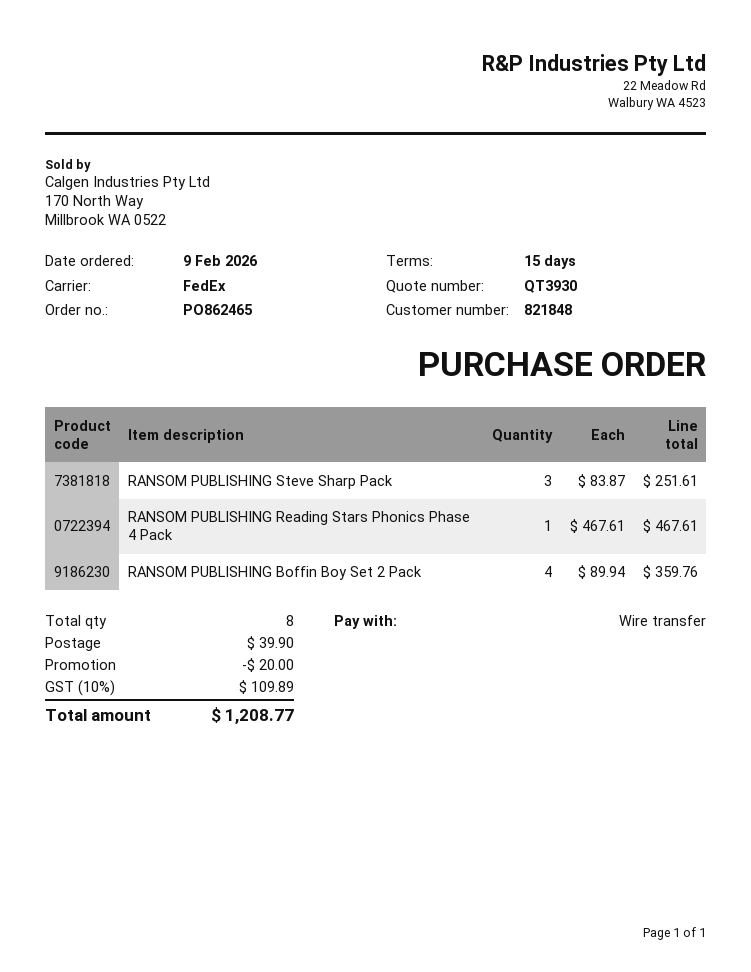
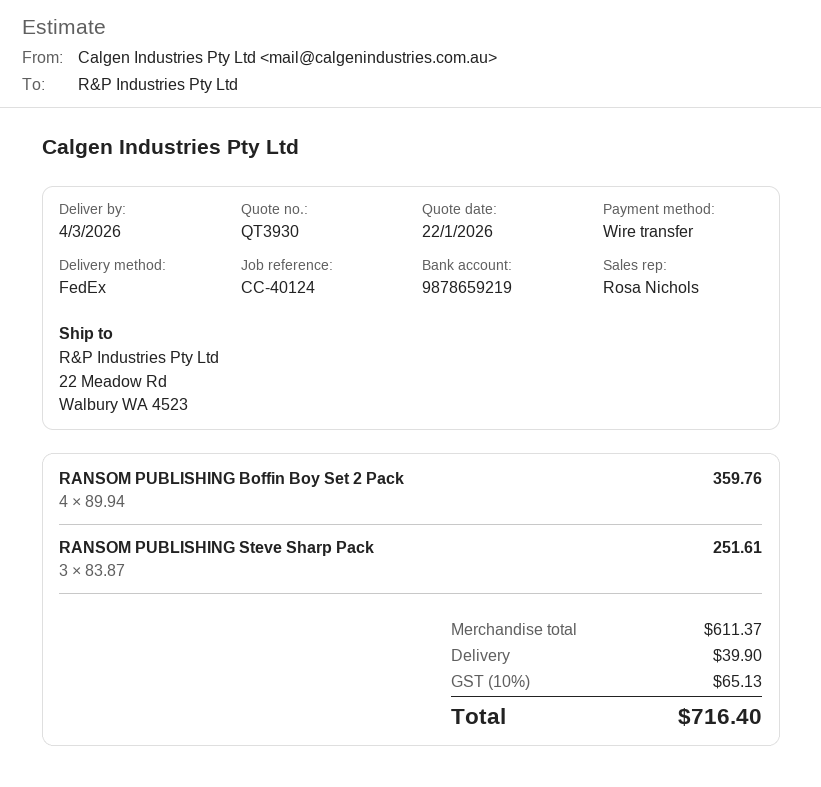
RANSOM PUBLISHING Reading Stars Phonics Phase 4 Pack: 1 x 467.61 = 467.61 -> none
discount: 20.00 -> none
tax: 10% = 109.89 -> 10% = 65.13
total: 1208.77 -> 716.40

